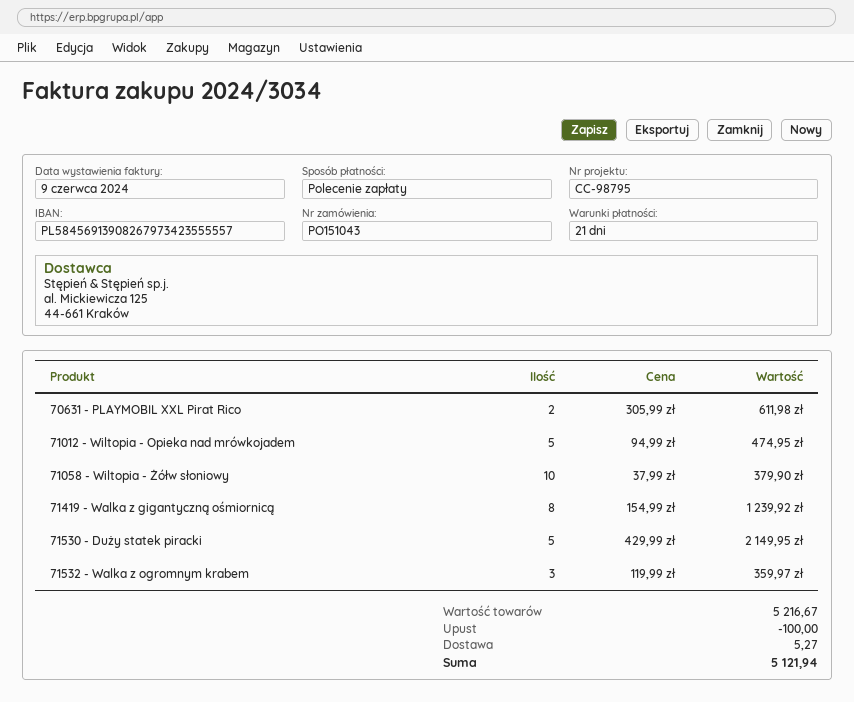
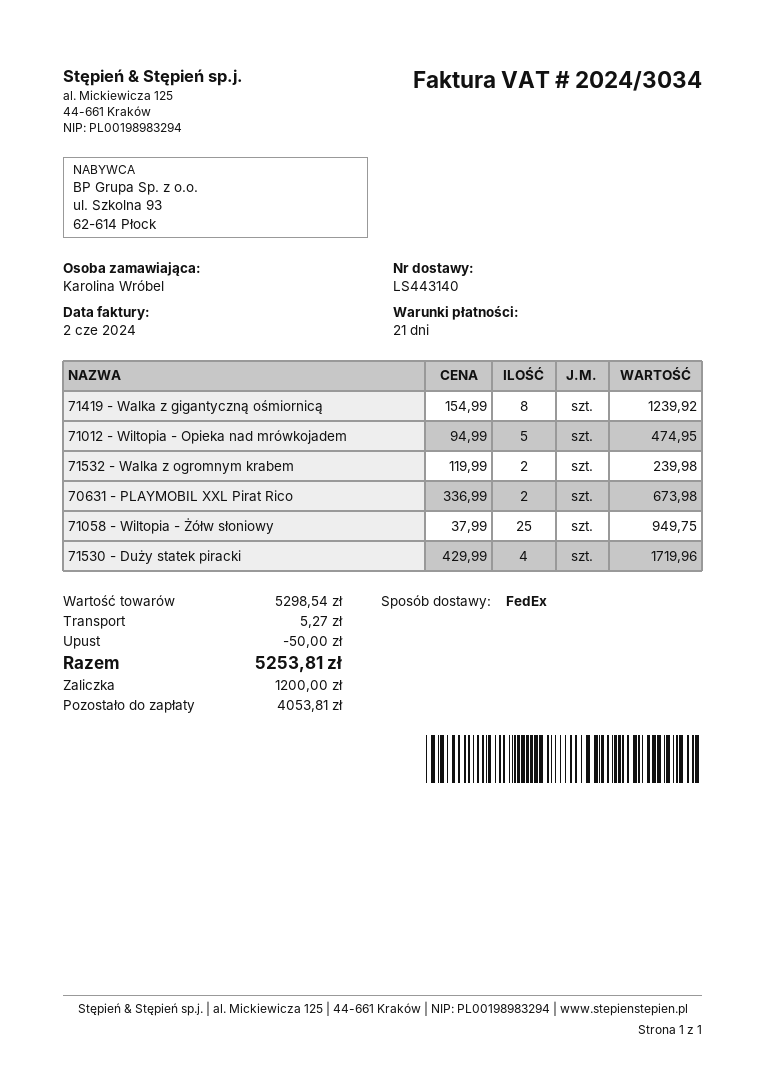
invoice date: 2024-06-09 -> 2024-06-02
70631 - PLAYMOBIL XXL Pirat Rico: 2 x 305.99 = 611.98 -> 2 x 336.99 = 673.98
71058 - Wiltopia - Żółw słoniowy: 10 x 37.99 = 379.90 -> 25 x 37.99 = 949.75
71530 - Duży statek piracki: 5 x 429.99 = 2149.95 -> 4 x 429.99 = 1719.96
71532 - Walka z ogromnym krabem: 3 x 119.99 = 359.97 -> 2 x 119.99 = 239.98
subtotal: 5216.67 -> 5298.54
discount: 100.00 -> 50.00
total: 5121.94 -> 5253.81

